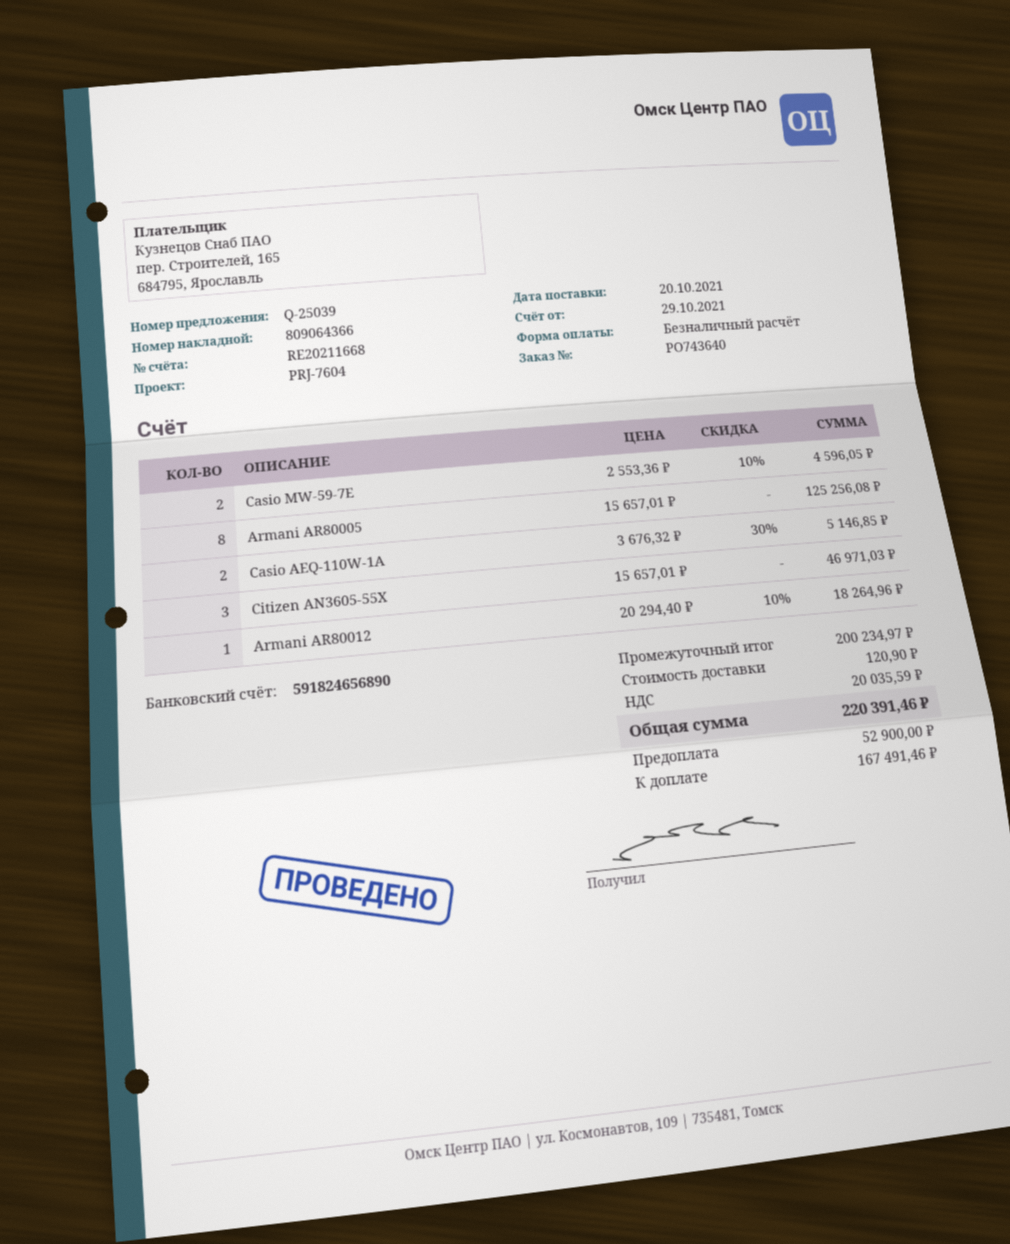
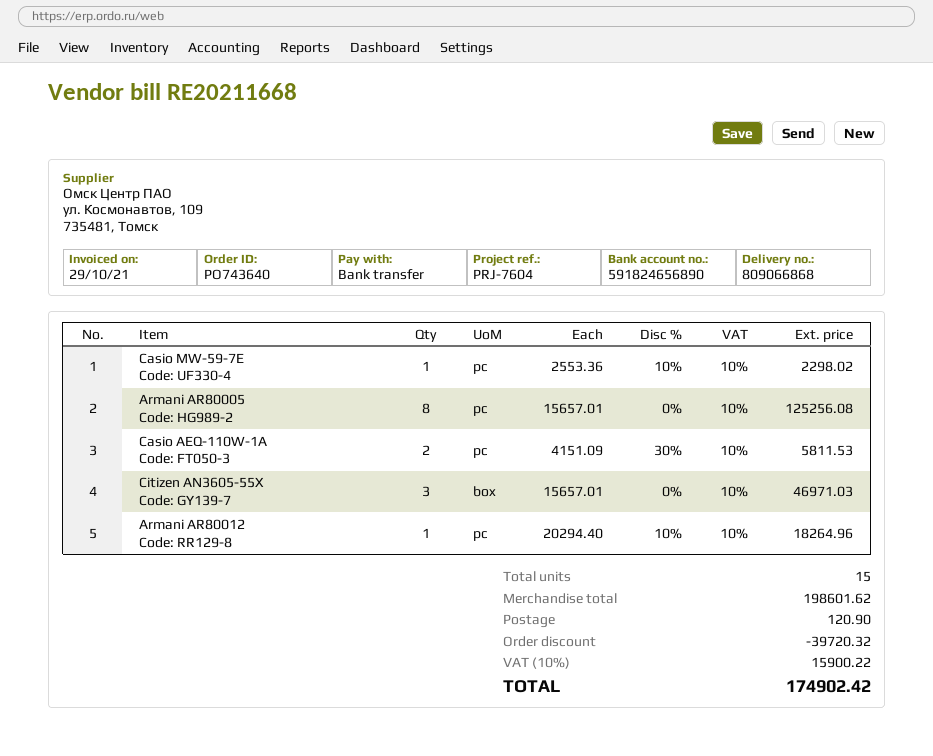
delivery note number: 809064366 -> 809066868
Casio MW-59-7E: 2 x 2553.36 - 10% = 4596.05 -> 1 x 2553.36 - 10% = 2298.02
Casio AEQ-110W-1A: 2 x 3676.32 - 30% = 5146.85 -> 2 x 4151.09 - 30% = 5811.53
subtotal: 200234.97 -> 198601.62
discount: none -> 39720.32
tax: 20035.59 -> 15900.22
total: 220391.46 -> 174902.42

